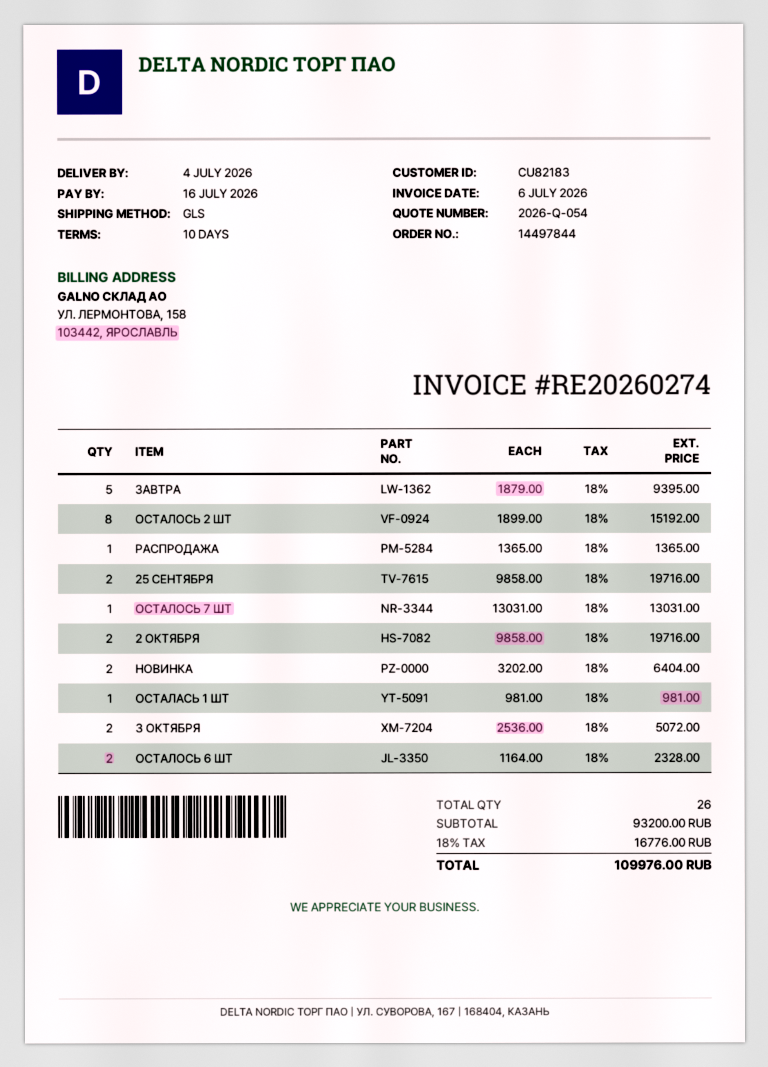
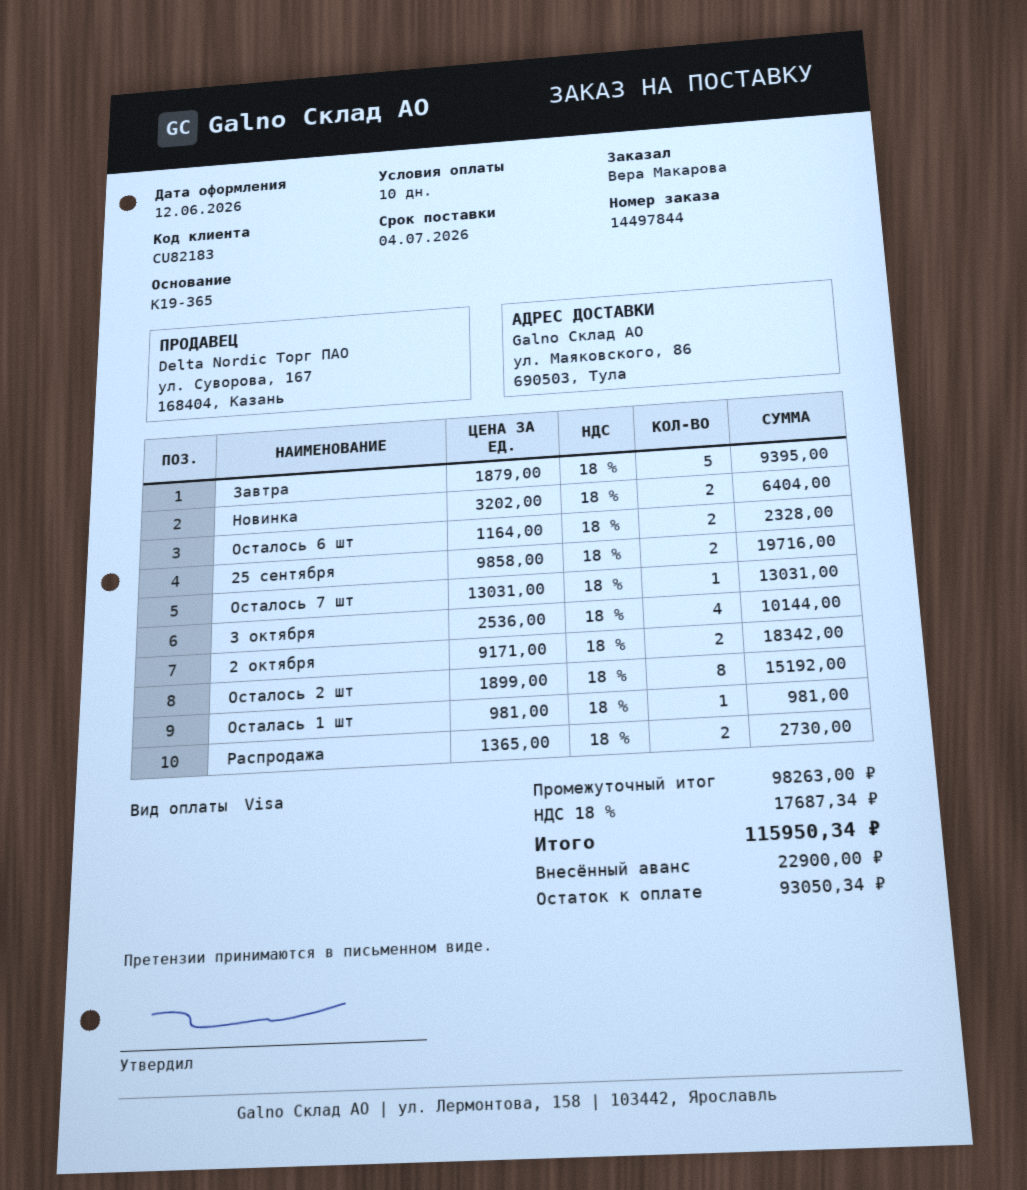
РАСПРОДАЖА: 1 x 1365.00 = 1365.00 -> 2 x 1365.00 = 2730.00
2 ОКТЯБРЯ: 2 x 9858.00 = 19716.00 -> 2 x 9171.00 = 18342.00
3 ОКТЯБРЯ: 2 x 2536.00 = 5072.00 -> 4 x 2536.00 = 10144.00
subtotal: 93200.00 -> 98263.00
tax: 18% = 16776.00 -> 18% = 17687.34
total: 109976.00 -> 115950.34

